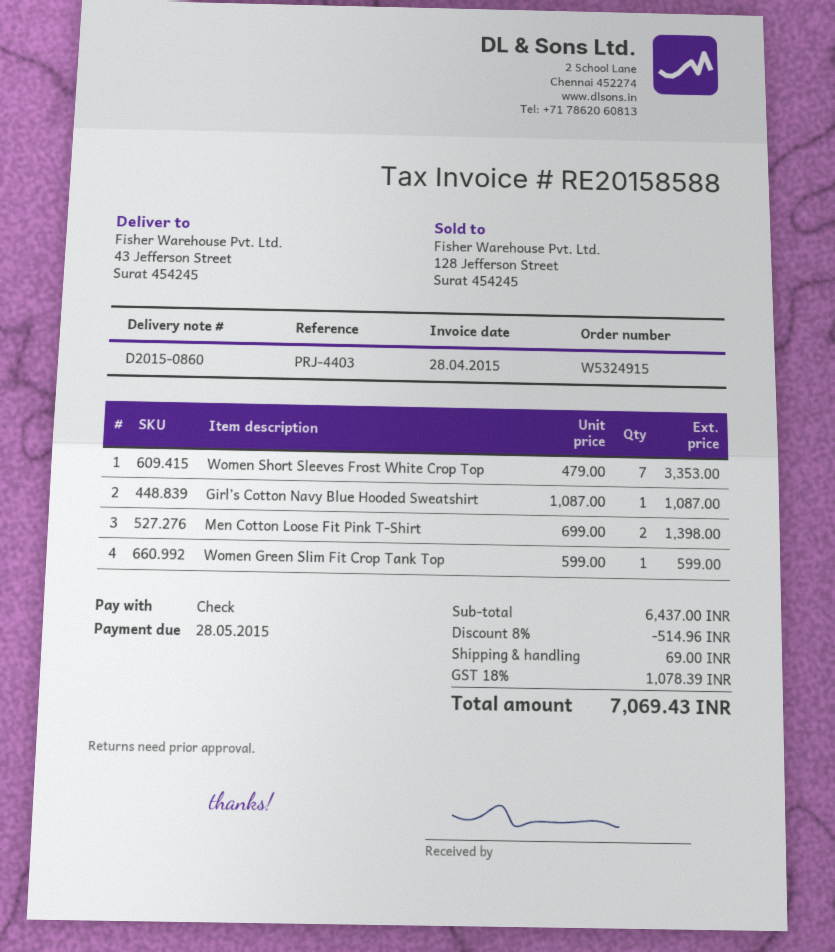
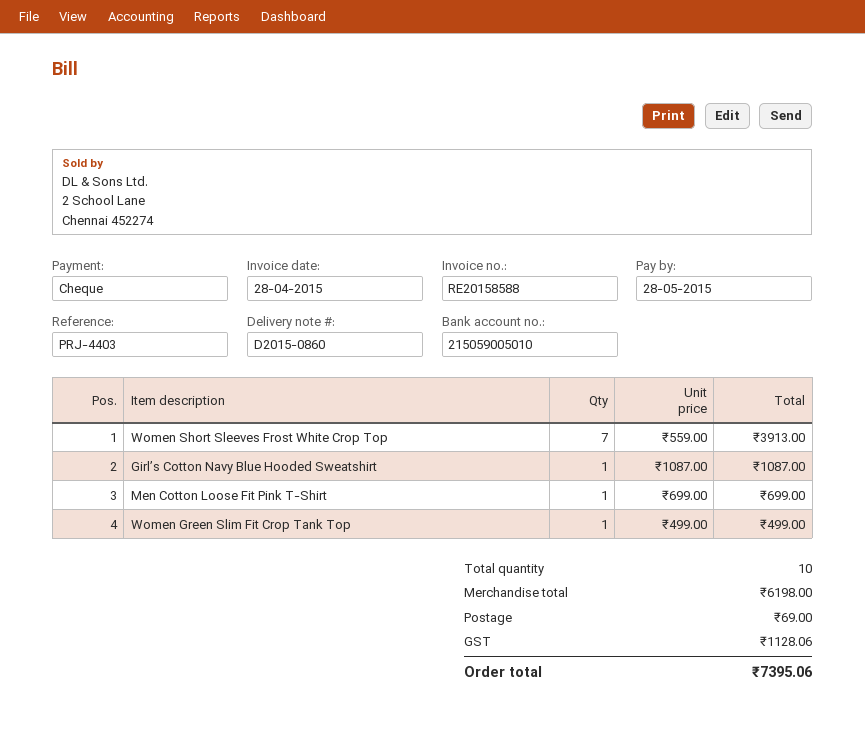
Women Short Sleeves Frost White Crop Top: 7 x 479.00 = 3353.00 -> 7 x 559.00 = 3913.00
Men Cotton Loose Fit Pink T-Shirt: 2 x 699.00 = 1398.00 -> 1 x 699.00 = 699.00
Women Green Slim Fit Crop Tank Top: 1 x 599.00 = 599.00 -> 1 x 499.00 = 499.00
subtotal: 6437.00 -> 6198.00
discount: 8% = 514.96 -> none
tax: 1078.39 -> 1128.06
total: 7069.43 -> 7395.06

